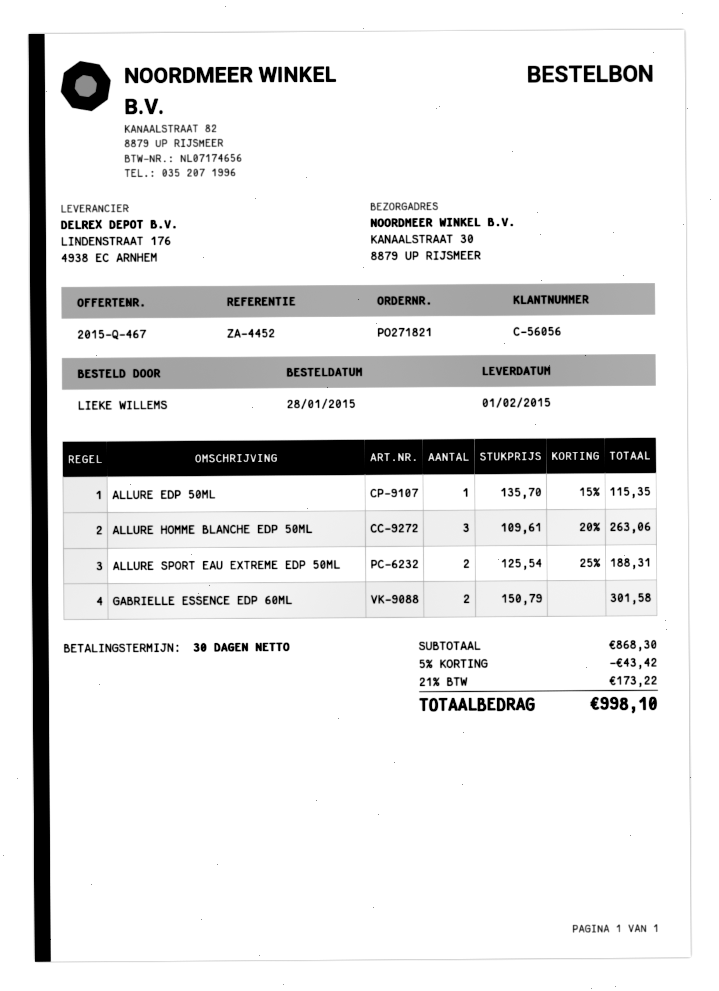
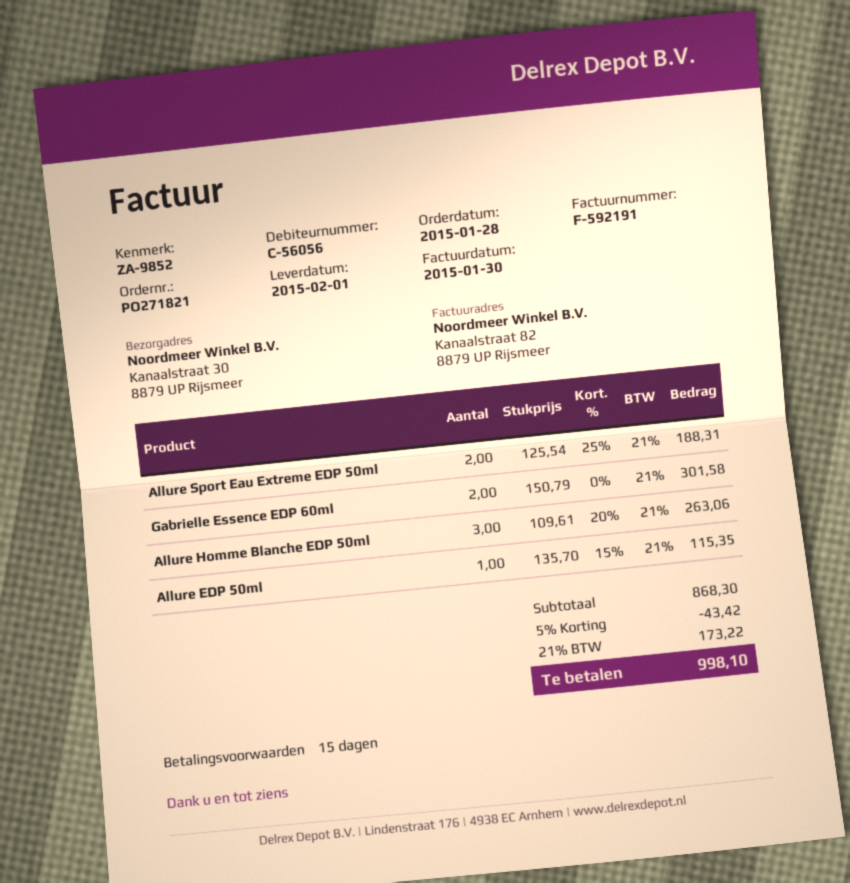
payment terms: 30 days -> 15 days
reference: ZA-4452 -> ZA-9852

